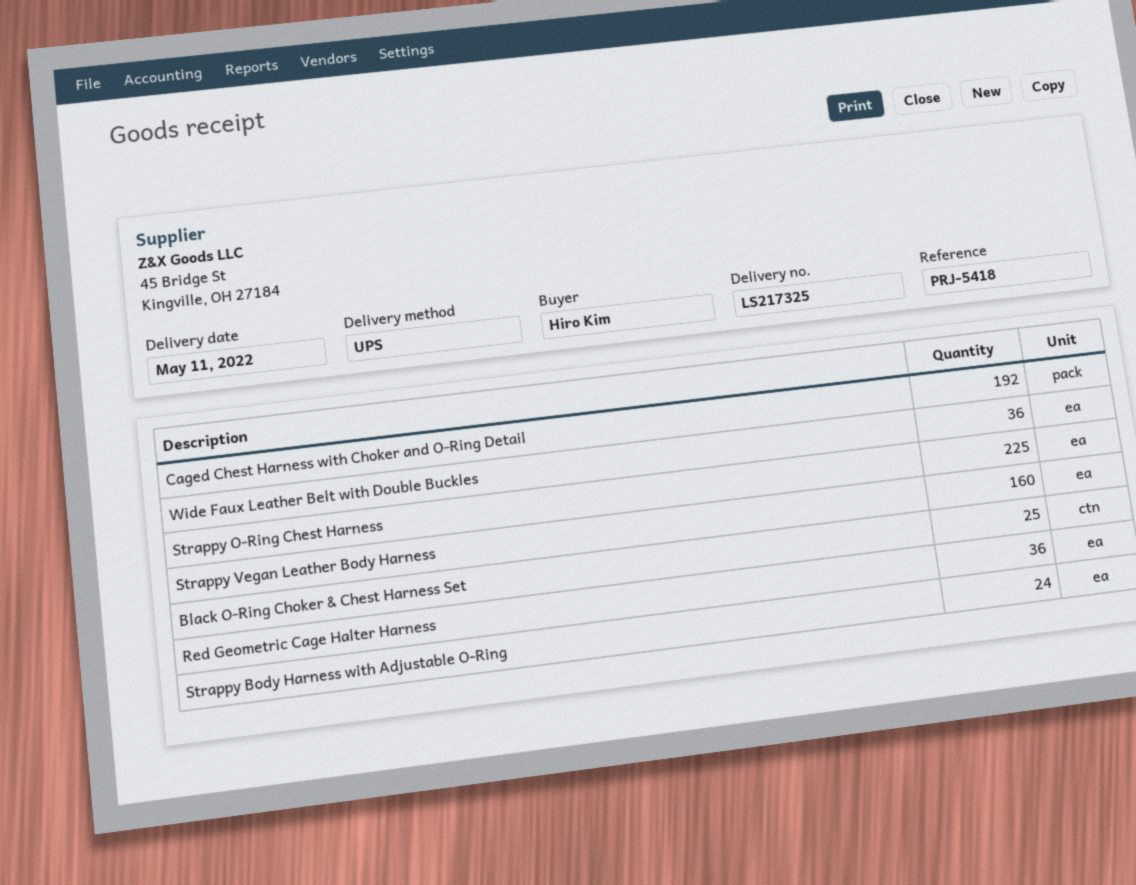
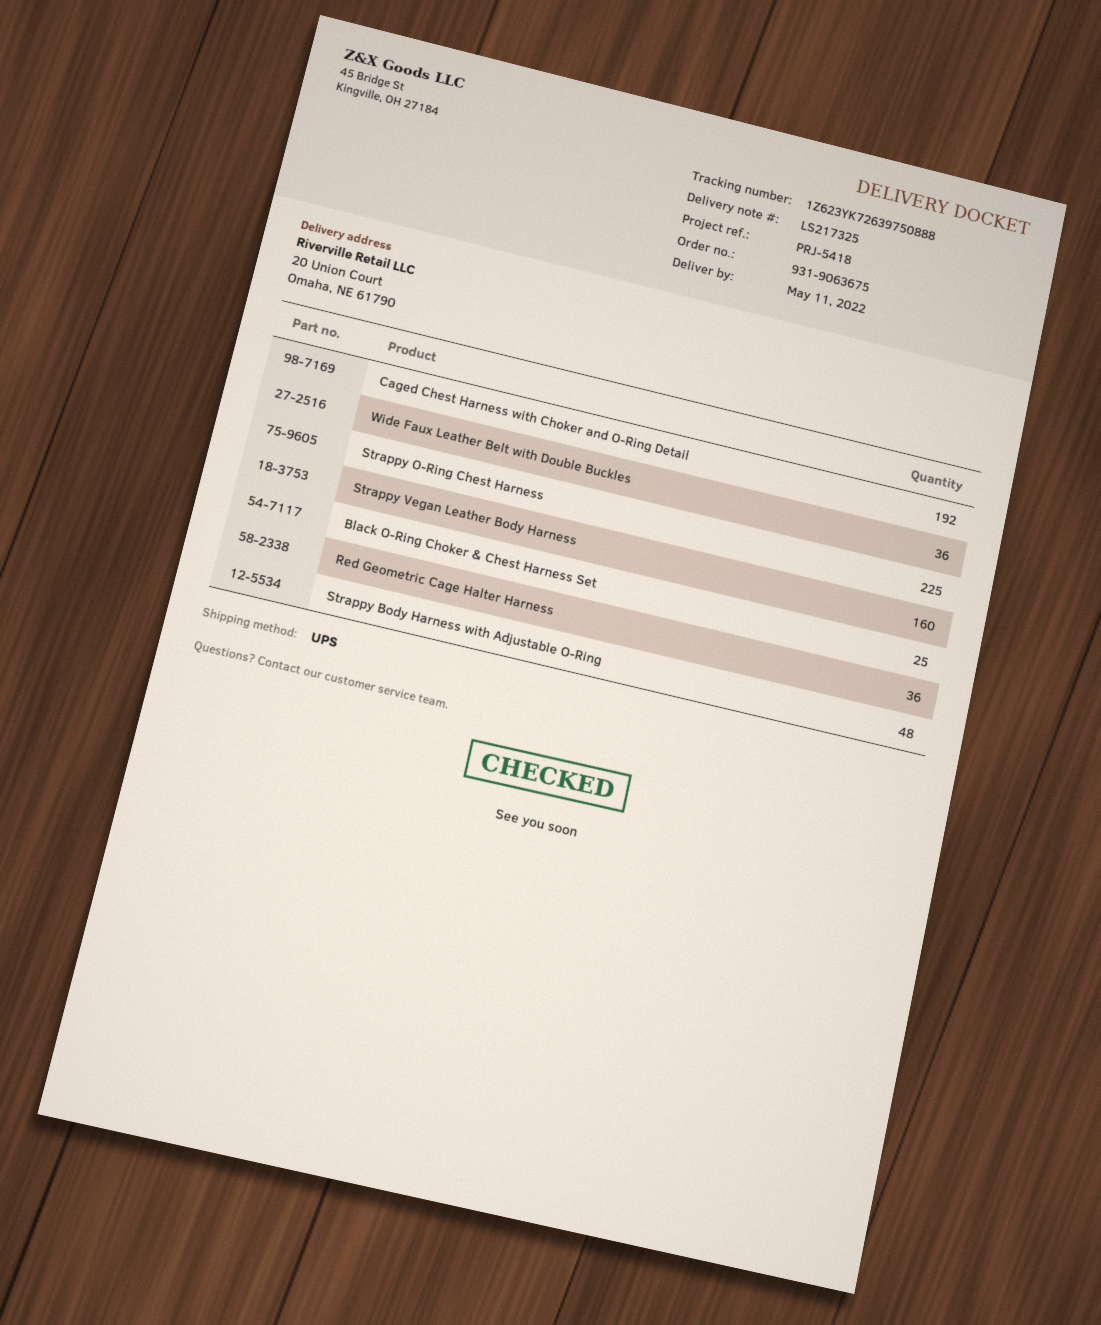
Strappy Body Harness with Adjustable O-Ring: 24 -> 48

